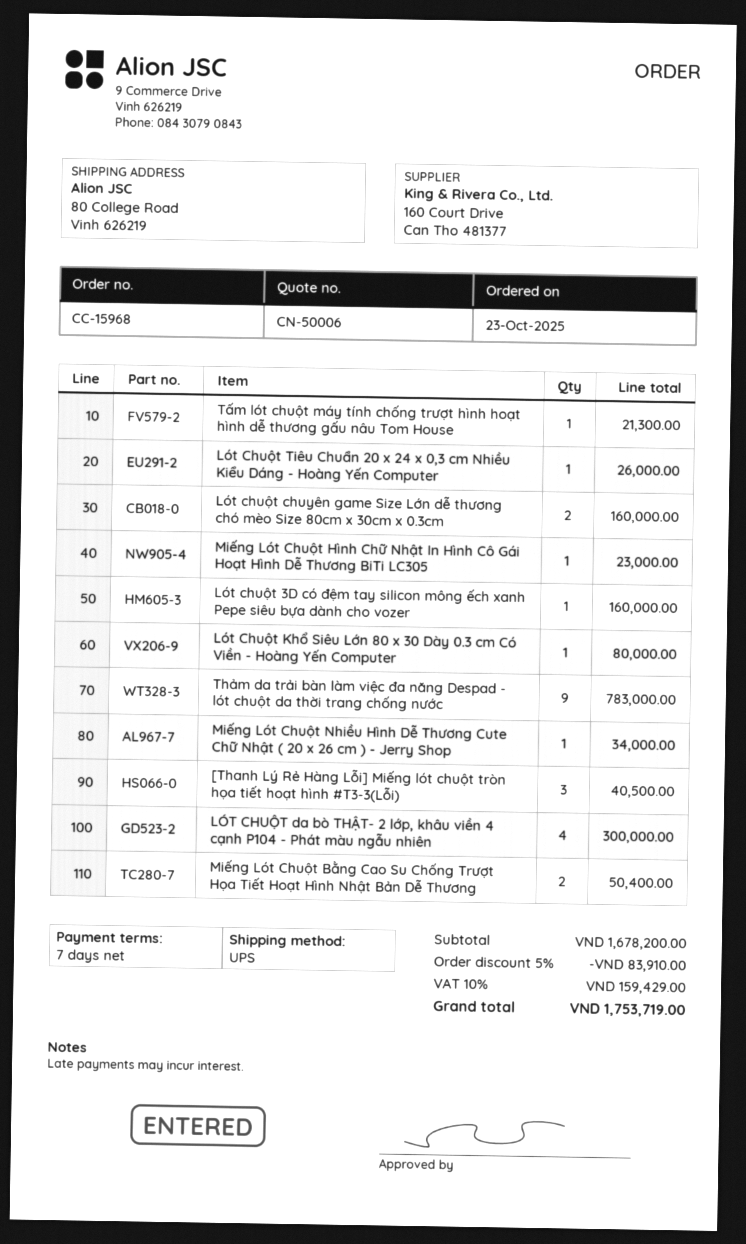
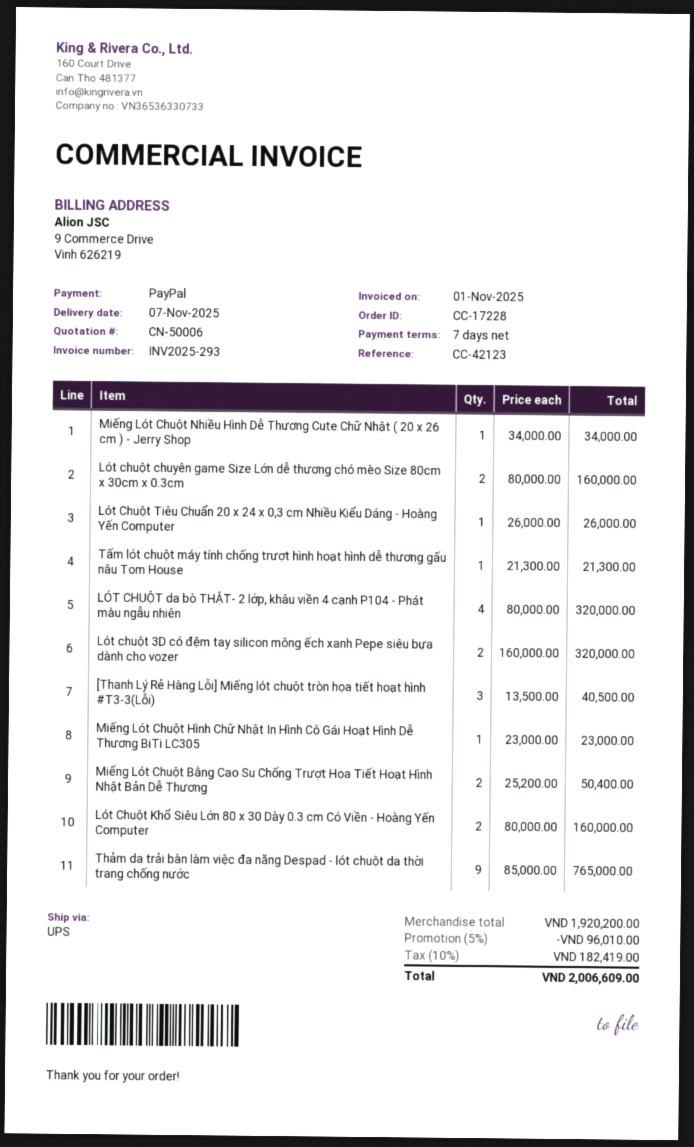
order number: CC-15968 -> CC-17228
Lót chuột 3D có đệm tay silicon mông ếch xanh Pepe siêu bựa dành cho vozer: 1 for 160000.00 -> 2 for 320000.00
Lót Chuột Khổ Siêu Lớn 80 x 30 Dày 0.3 cm Có Viền - Hoàng Yến Computer: 1 for 80000.00 -> 2 for 160000.00
Thảm da trải bàn làm việc đa năng Despad - lót chuột da thời trang chống nước: 9 for 783000.00 -> 9 for 765000.00
LÓT CHUỘT da bò THẬT- 2 lớp, khâu viền 4 cạnh P104 - Phát màu ngẫu nhiên: 4 for 300000.00 -> 4 for 320000.00
subtotal: 1678200.00 -> 1920200.00
discount: 5% = 83910.00 -> 5% = 96010.00
tax: 10% = 159429.00 -> 10% = 182419.00
total: 1753719.00 -> 2006609.00

